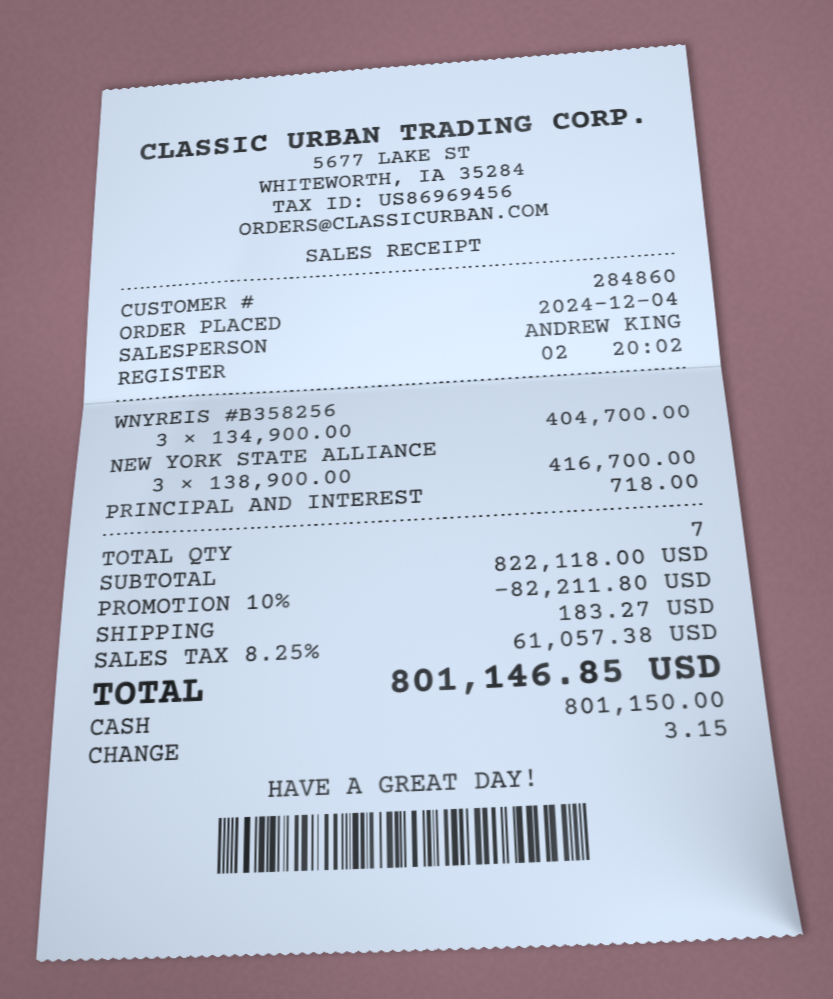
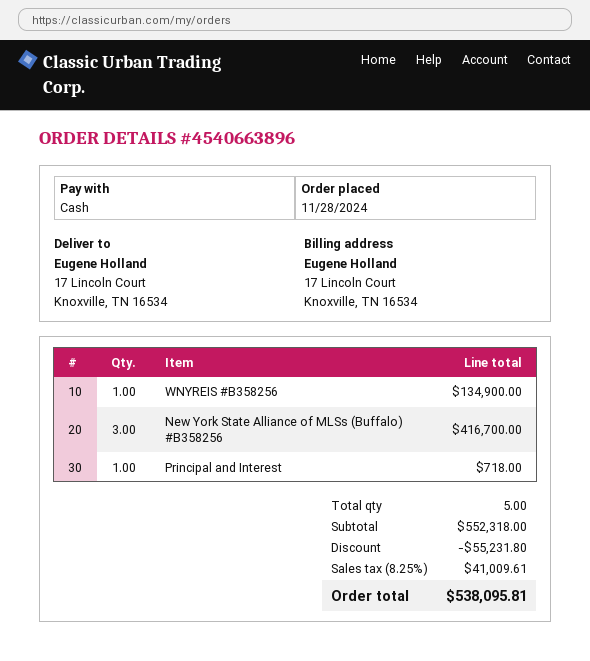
order date: 2024-12-04 -> 2024-11-28
WNYREIS #B358256: 3 for 404700.00 -> 1 for 134900.00
total quantity: 7 -> 5
subtotal: 822118.00 -> 552318.00
discount: 82211.80 -> 55231.80
shipping: 183.27 -> none
tax: 8.25% = 61057.38 -> 8.25% = 41009.61
total: 801146.85 -> 538095.81

